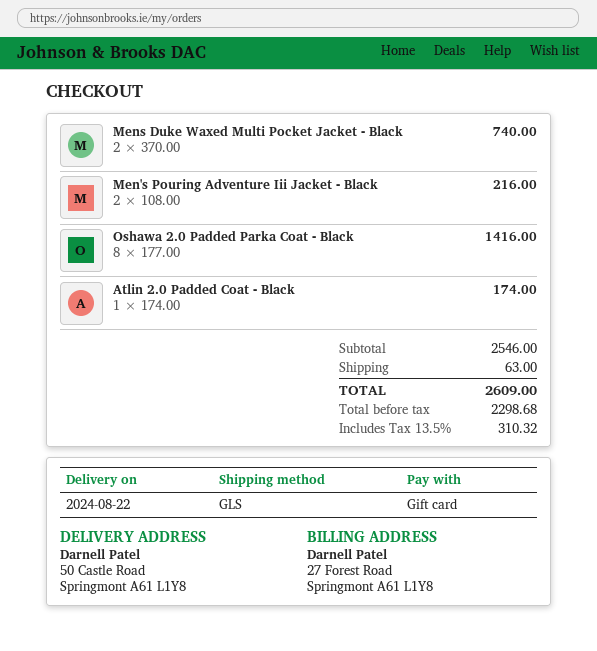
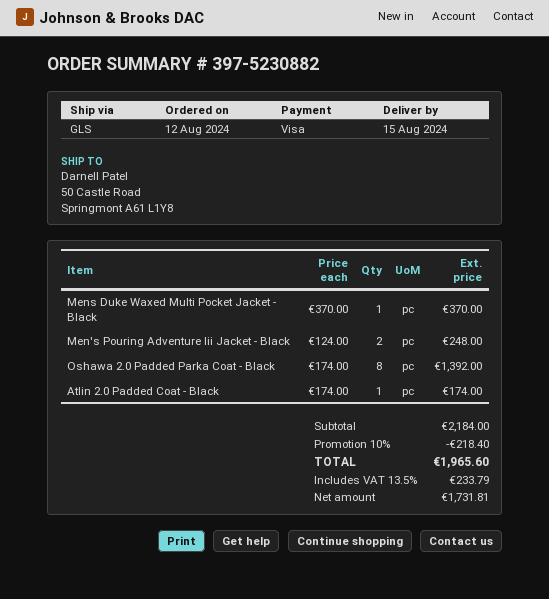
delivery date: 2024-08-22 -> 2024-08-15
payment method: gift card -> Visa
Mens Duke Waxed Multi Pocket Jacket - Black: 2 x 370.00 = 740.00 -> 1 x 370.00 = 370.00
Men's Pouring Adventure Iii Jacket - Black: 2 x 108.00 = 216.00 -> 2 x 124.00 = 248.00
Oshawa 2.0 Padded Parka Coat - Black: 8 x 177.00 = 1416.00 -> 8 x 174.00 = 1392.00
subtotal: 2546.00 -> 2184.00
discount: none -> 10% = 218.40
shipping: 63.00 -> none
net: 2298.68 -> 1731.81
tax: 13.5% = 310.32 -> 13.5% = 233.79
total: 2609.00 -> 1965.60

